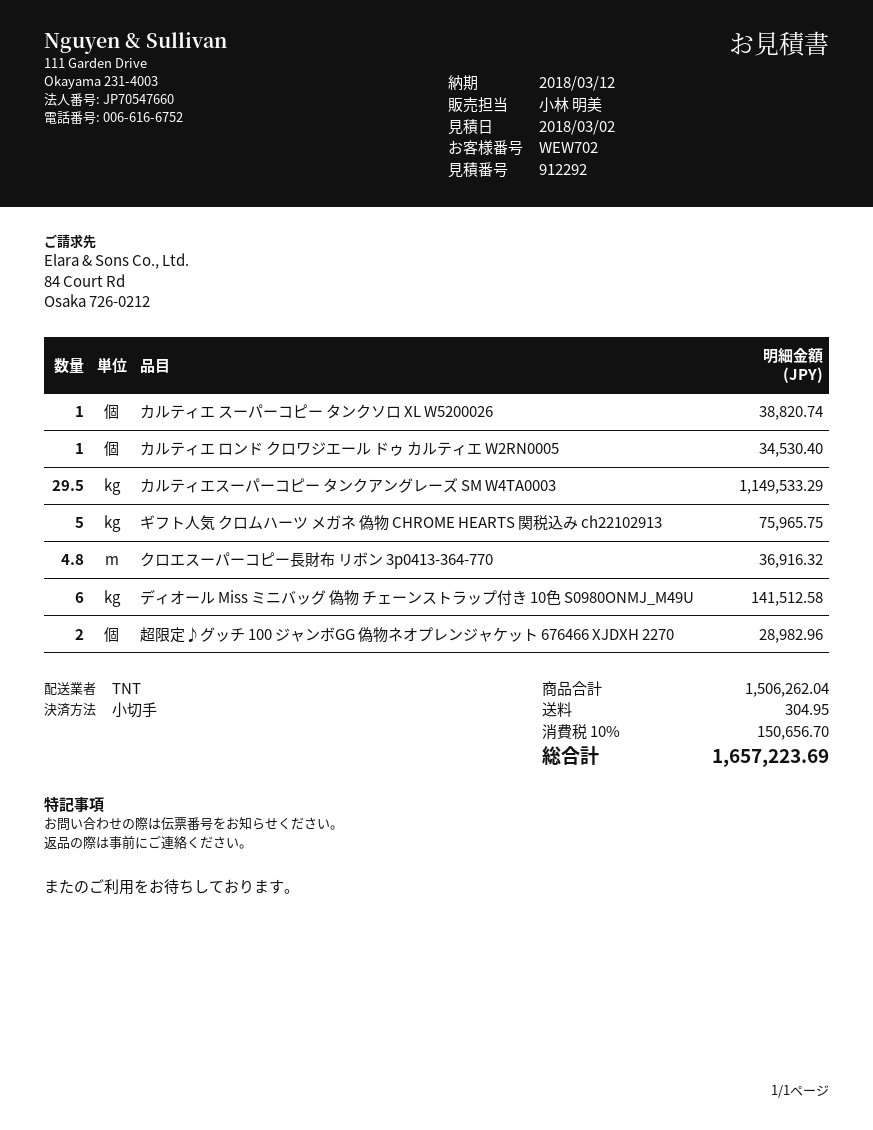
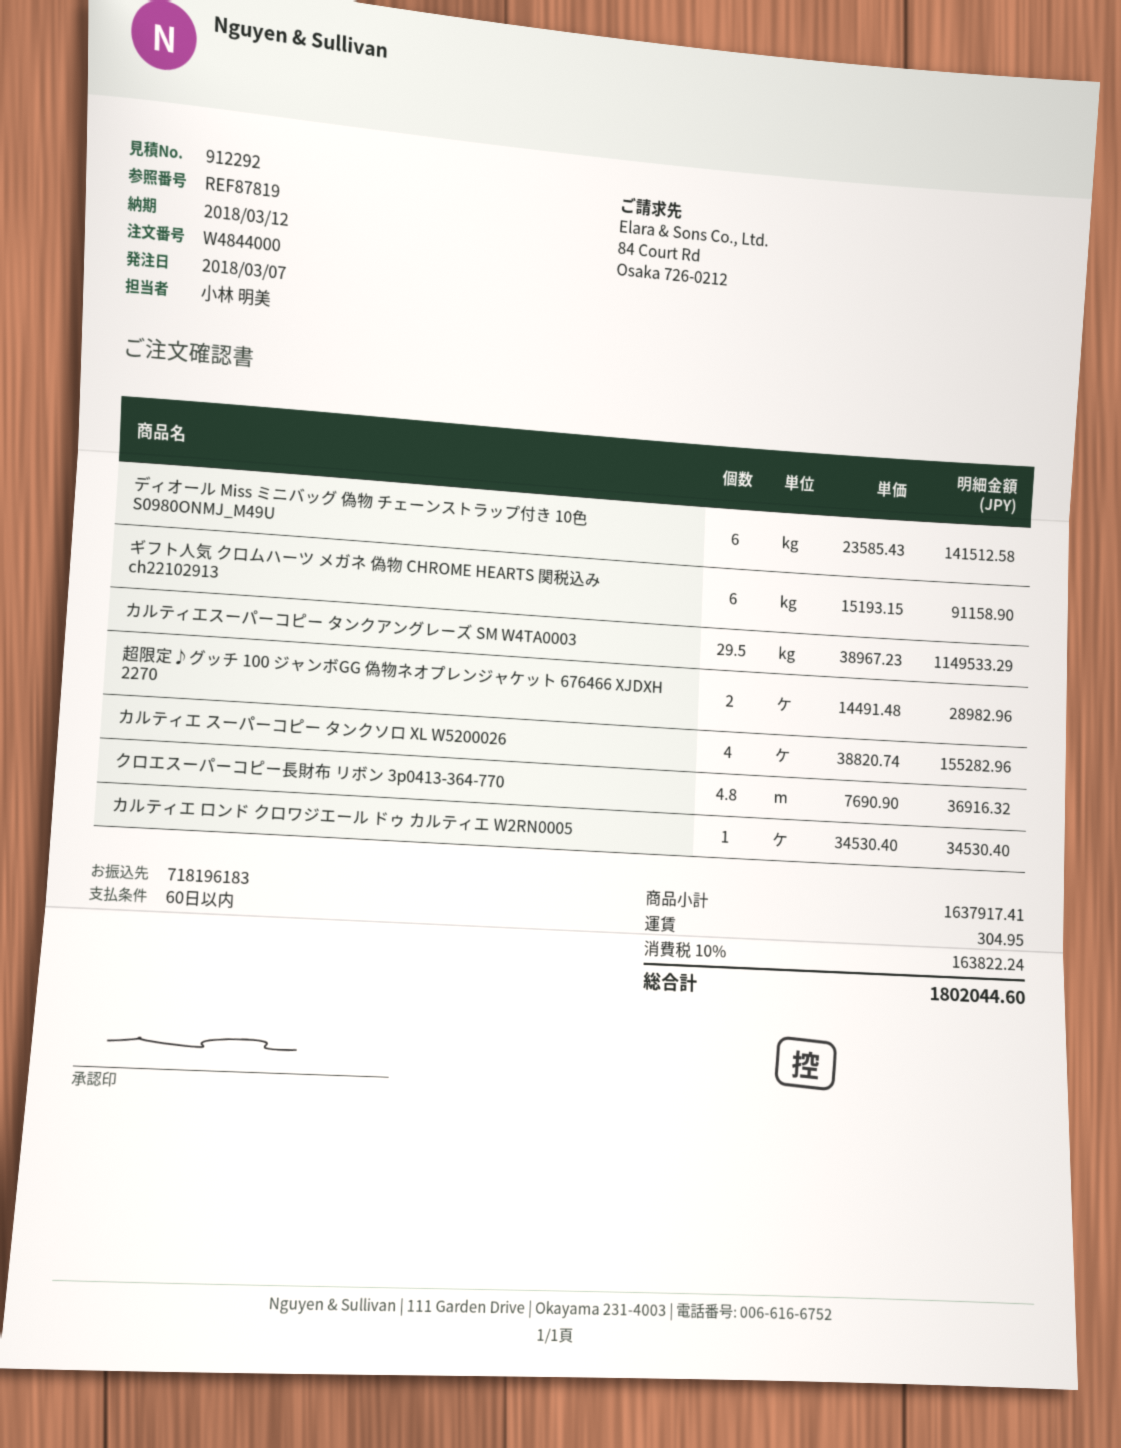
カルティエ スーパーコピー タンクソロ XL W5200026: 1 for 38820.74 -> 4 for 155282.96
ギフト人気 クロムハーツ メガネ 偽物 CHROME HEARTS 関税込み ch22102913: 5 for 75965.75 -> 6 for 91158.90
subtotal: 1506262.04 -> 1637917.41
tax: 10% = 150656.70 -> 10% = 163822.24
total: 1657223.69 -> 1802044.60

